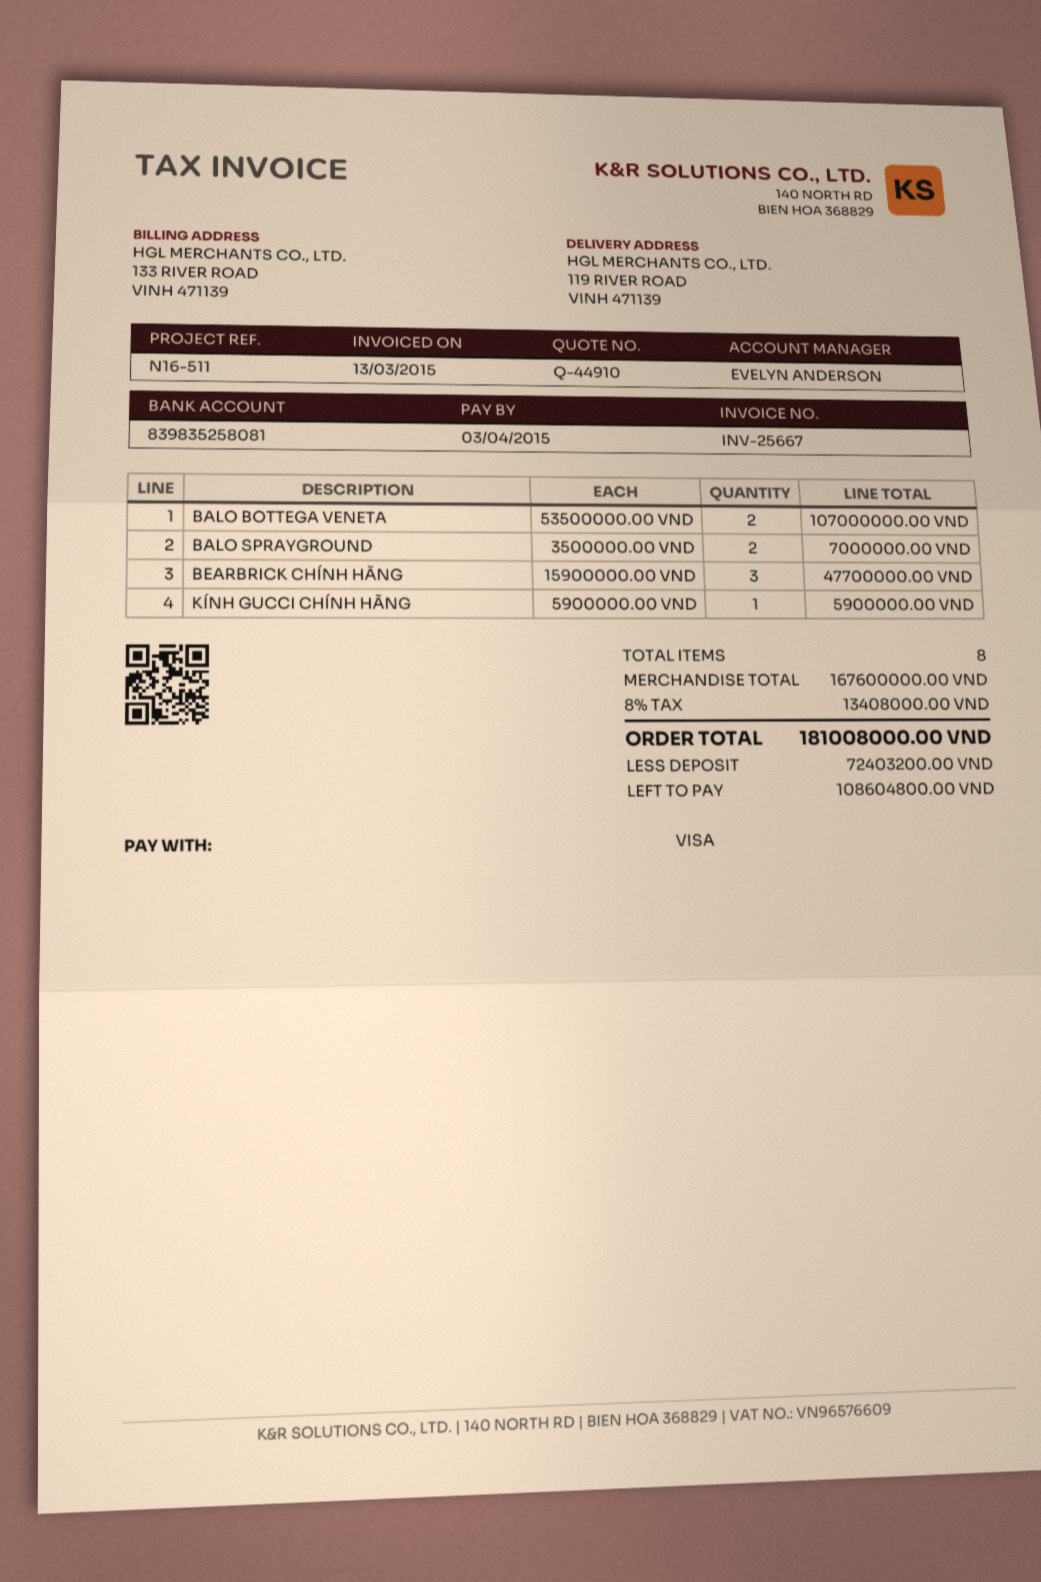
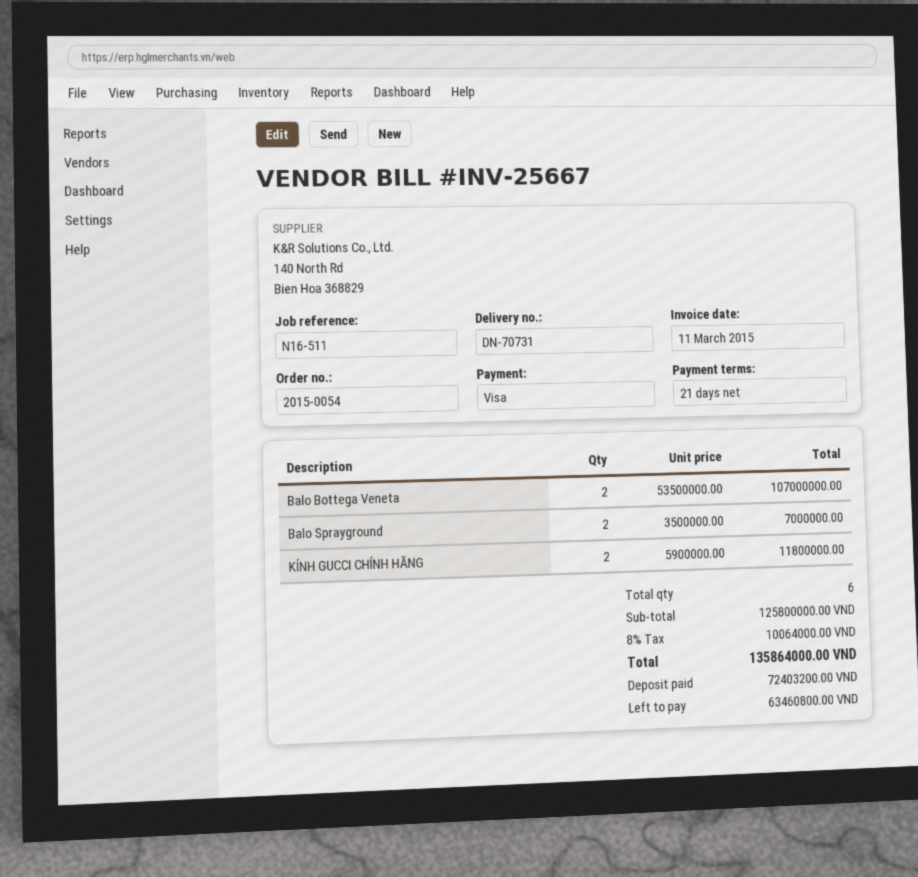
invoice date: 2015-03-13 -> 2015-03-11
BEARBRICK CHÍNH HÃNG: 3 x 15900000.00 = 47700000.00 -> none
KÍNH GUCCI CHÍNH HÃNG: 1 x 5900000.00 = 5900000.00 -> 2 x 5900000.00 = 11800000.00
total quantity: 8 -> 6
subtotal: 167600000.00 -> 125800000.00
tax: 8% = 13408000.00 -> 8% = 10064000.00
total: 181008000.00 -> 135864000.00
balance: 108604800.00 -> 63460800.00

